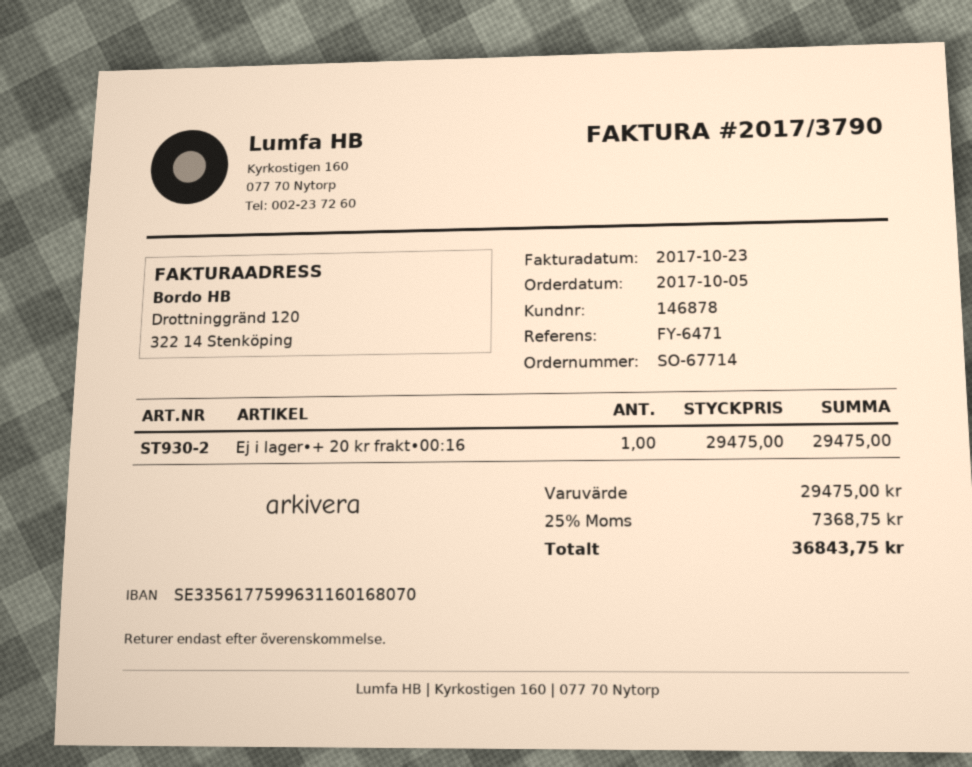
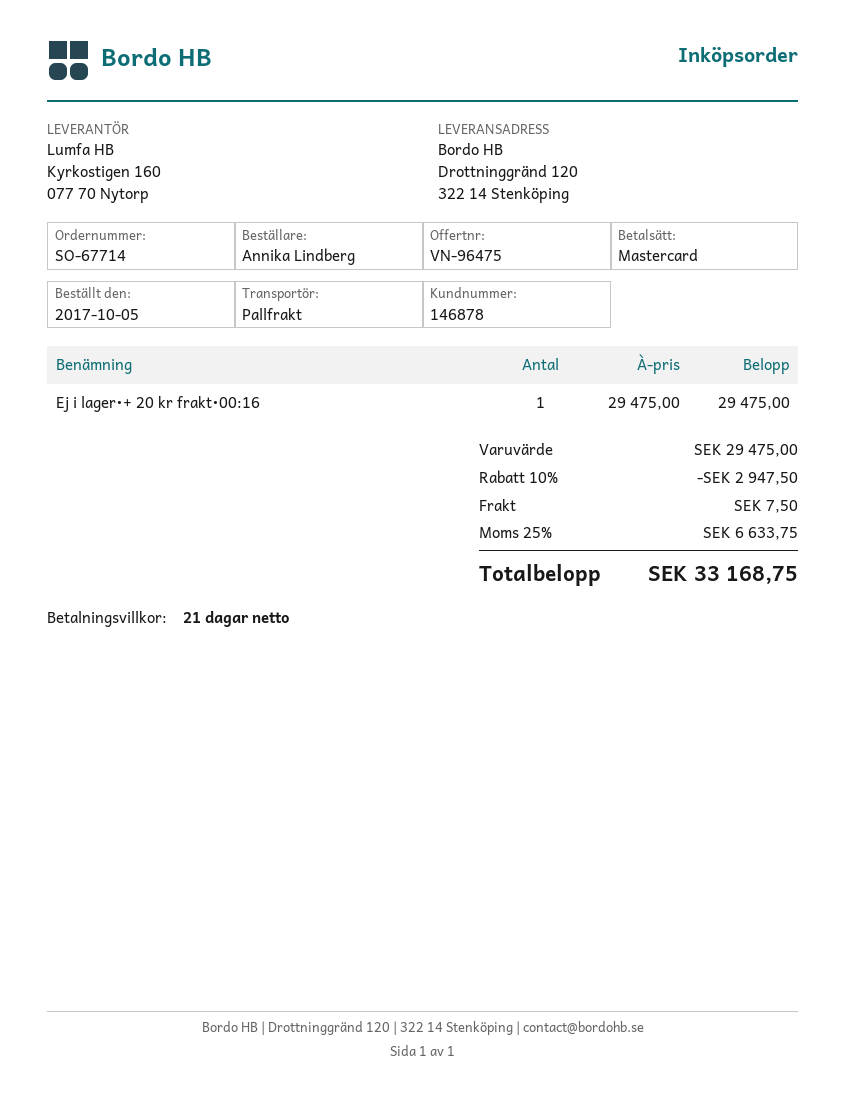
discount: none -> 10% = 2947.50
shipping: none -> 7.50
tax: 25% = 7368.75 -> 25% = 6633.75
total: 36843.75 -> 33168.75

